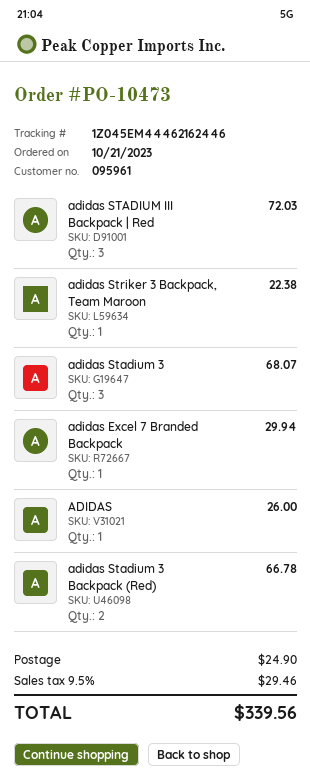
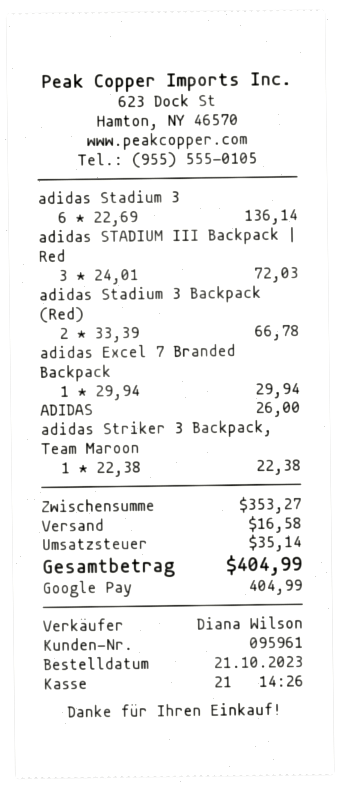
adidas Stadium 3: 3 for 68.07 -> 6 for 136.14
shipping: 24.90 -> 16.58
tax: 29.46 -> 35.14
total: 339.56 -> 404.99

